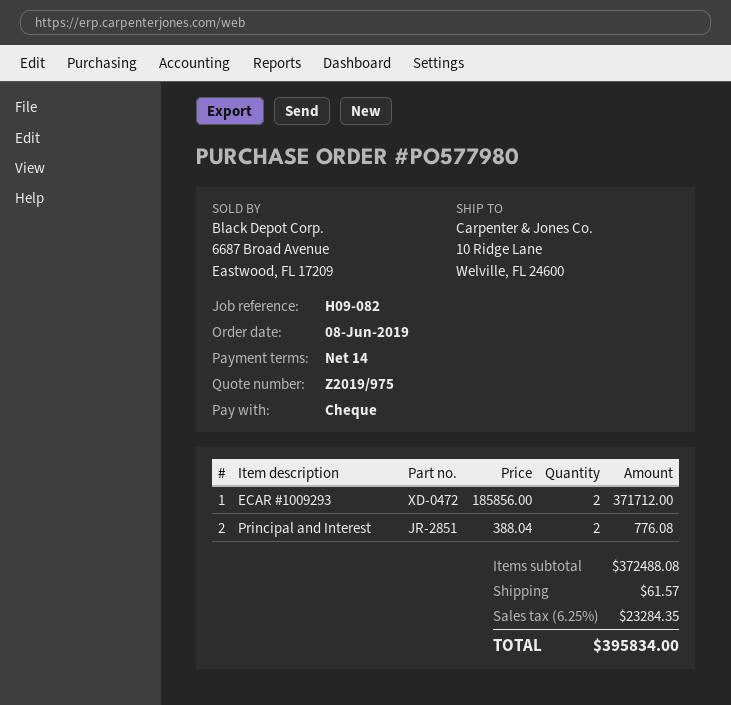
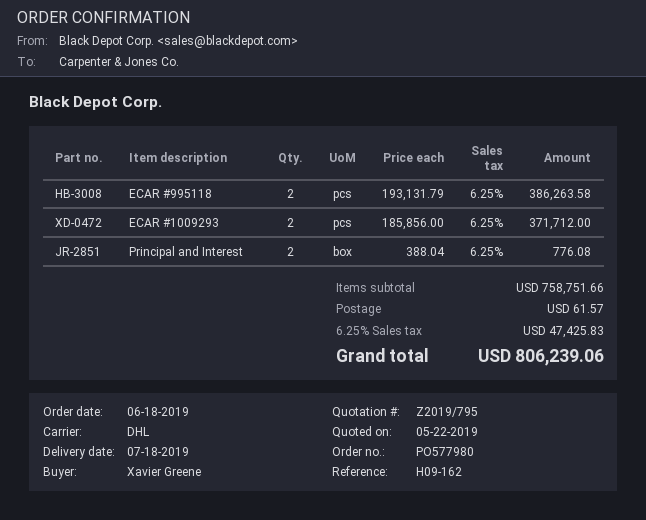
quote number: Z2019/975 -> Z2019/795
order date: 2019-06-08 -> 2019-06-18
reference: H09-082 -> H09-162
ECAR #995118: none -> 2 x 193131.79 = 386263.58
subtotal: 372488.08 -> 758751.66
tax: 6.25% = 23284.35 -> 6.25% = 47425.83
total: 395834.00 -> 806239.06

